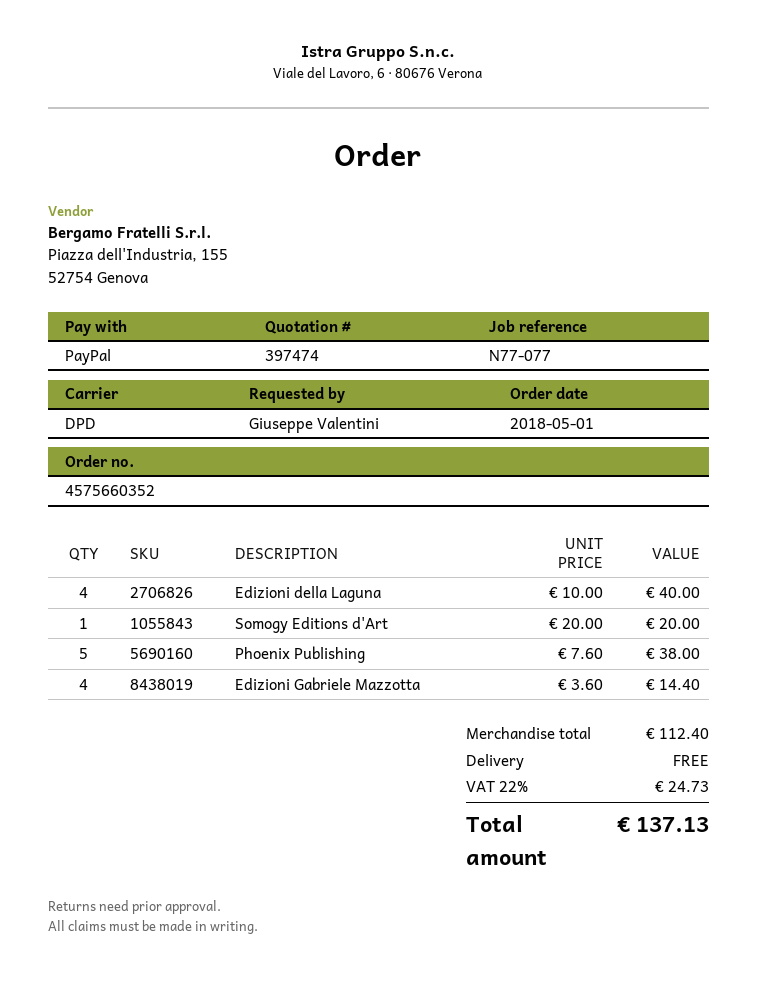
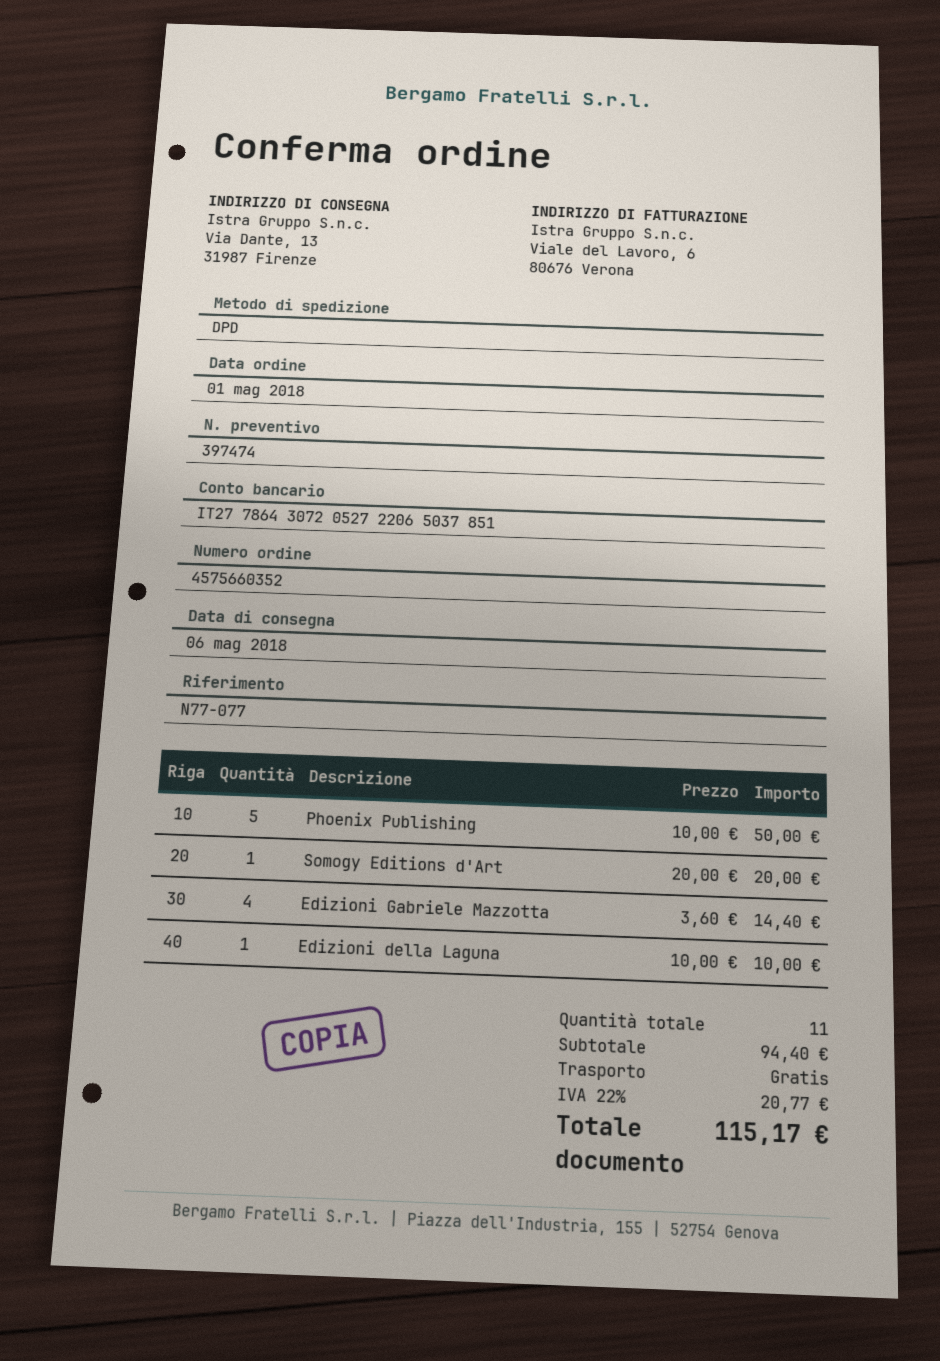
Edizioni della Laguna: 4 x 10.00 = 40.00 -> 1 x 10.00 = 10.00
Phoenix Publishing: 5 x 7.60 = 38.00 -> 5 x 10.00 = 50.00
subtotal: 112.40 -> 94.40
tax: 22% = 24.73 -> 22% = 20.77
total: 137.13 -> 115.17

